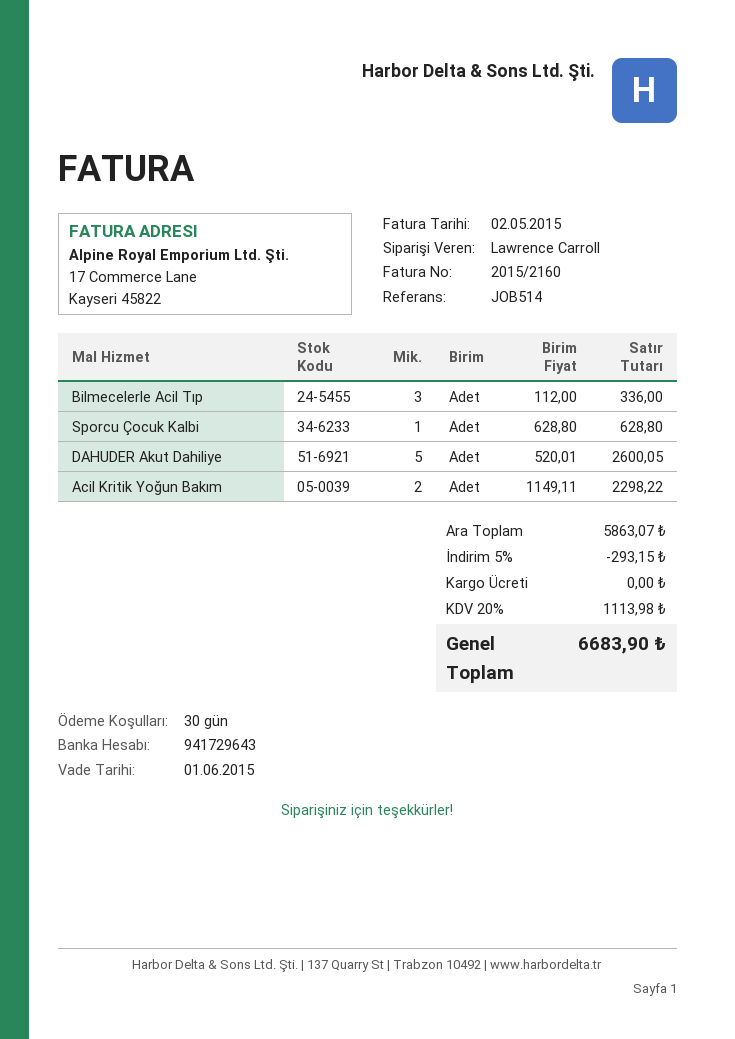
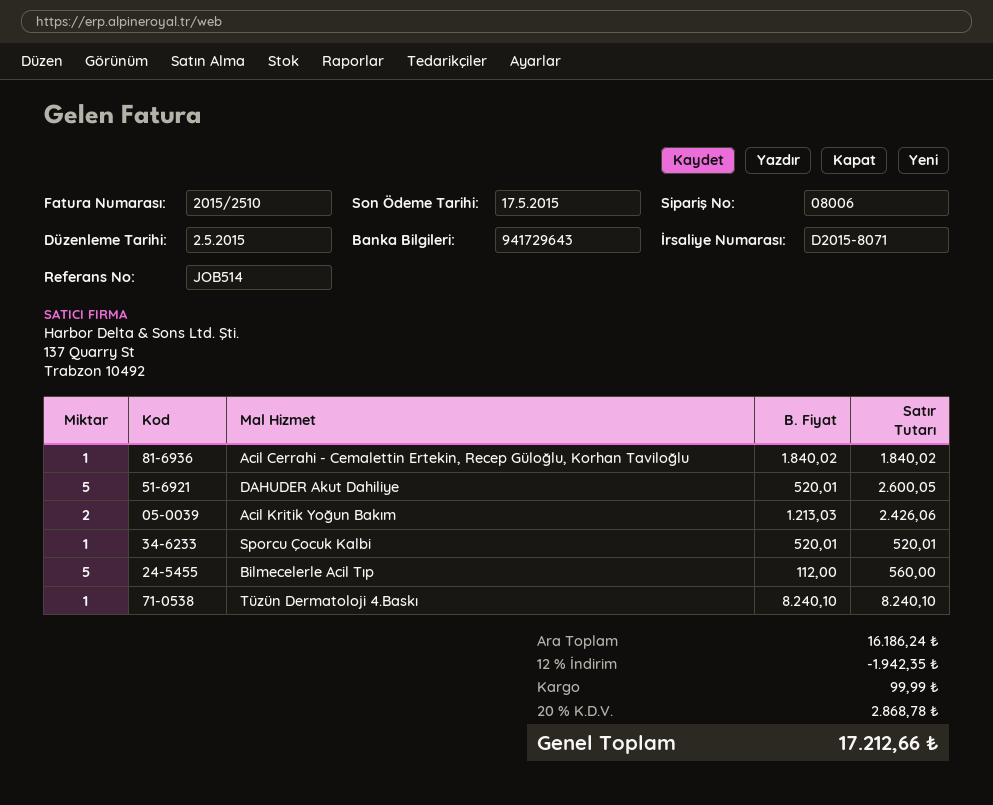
invoice number: 2015/2160 -> 2015/2510
due date: 2015-06-01 -> 2015-05-17
Bilmecelerle Acil Tıp: 3 x 112.00 = 336.00 -> 5 x 112.00 = 560.00
Sporcu Çocuk Kalbi: 1 x 628.80 = 628.80 -> 1 x 520.01 = 520.01
Acil Kritik Yoğun Bakım: 2 x 1149.11 = 2298.22 -> 2 x 1213.03 = 2426.06
Acil Cerrahi - Cemalettin Ertekin, Recep Güloğlu, Korhan Taviloğlu: none -> 1 x 1840.02 = 1840.02
Tüzün Dermatoloji 4.Baskı: none -> 1 x 8240.10 = 8240.10
subtotal: 5863.07 -> 16186.24
discount: 5% = 293.15 -> 12% = 1942.35
shipping: 0.00 -> 99.99
tax: 20% = 1113.98 -> 20% = 2868.78
total: 6683.90 -> 17212.66

